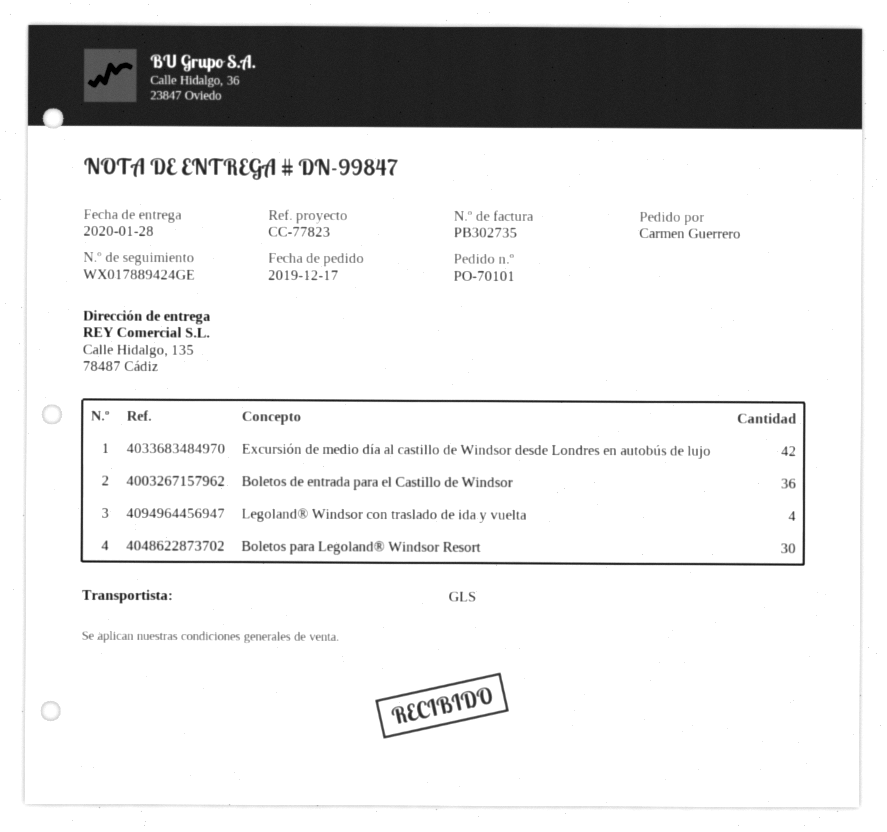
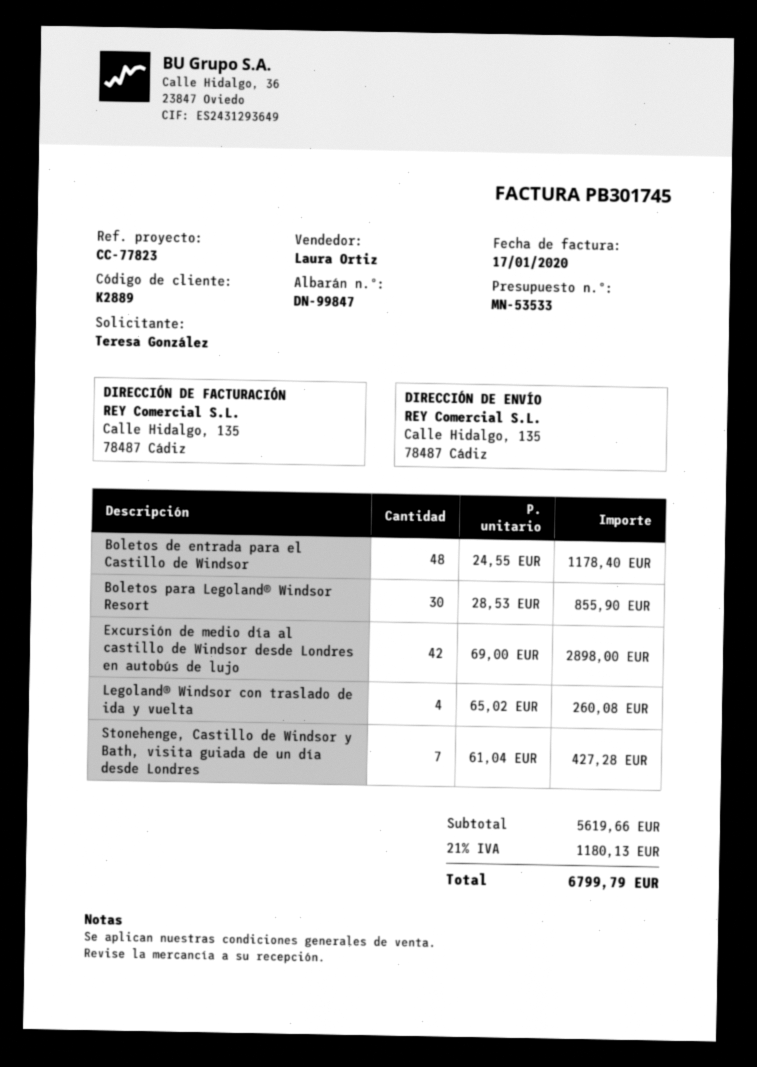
invoice number: PB302735 -> PB301745
ordered by: Carmen Guerrero -> Teresa González
Boletos de entrada para el Castillo de Windsor: 36 -> 48
Stonehenge, Castillo de Windsor y Bath, visita guiada de un día desde Londres: none -> 7

